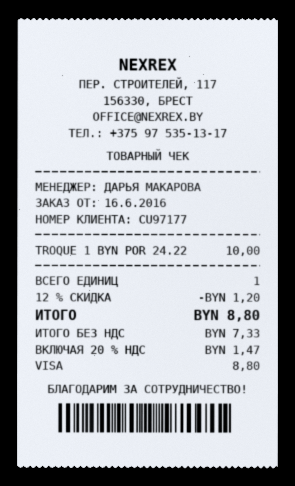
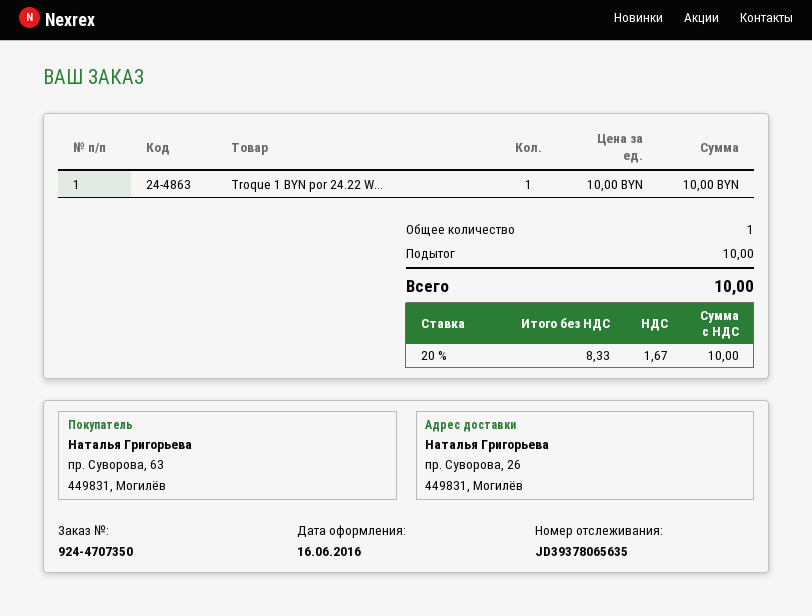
discount: 12% = 1.20 -> none
net: 7.33 -> 8.33
tax: 20% = 1.47 -> 20% = 1.67
total: 8.80 -> 10.00

